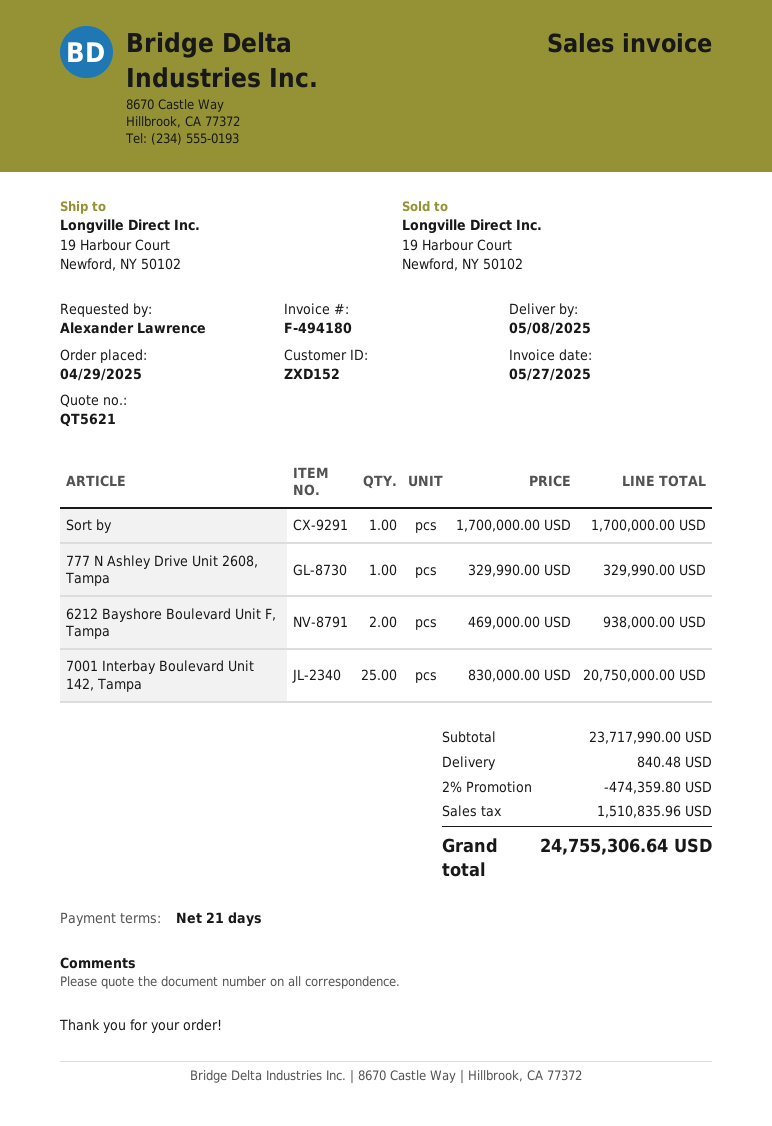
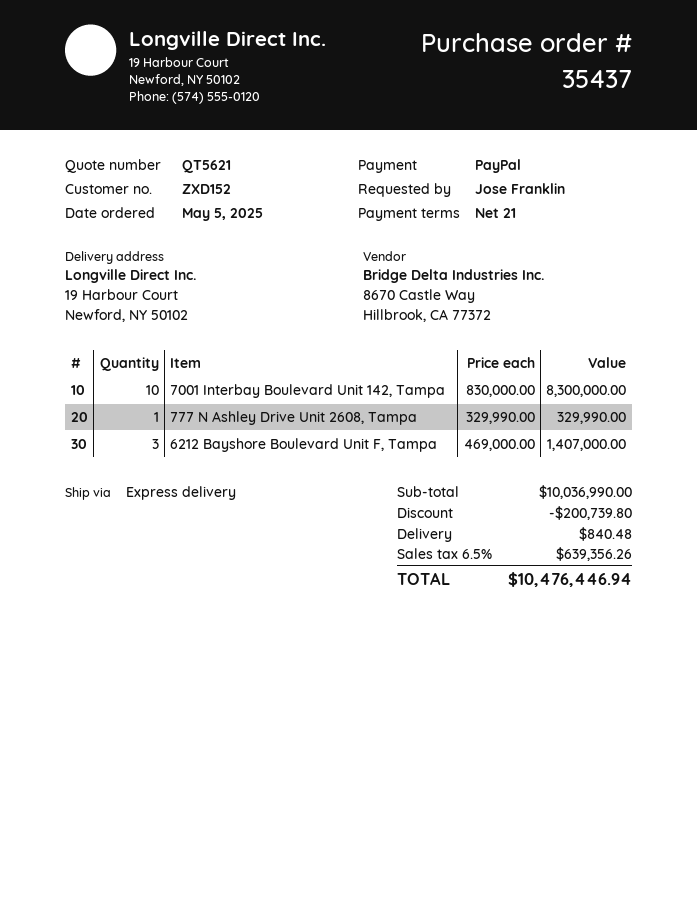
order date: 2025-04-29 -> 2025-05-05
ordered by: Alexander Lawrence -> Jose Franklin
Sort by: 1 x 1700000.00 = 1700000.00 -> none
6212 Bayshore Boulevard Unit F, Tampa: 2 x 469000.00 = 938000.00 -> 3 x 469000.00 = 1407000.00
7001 Interbay Boulevard Unit 142, Tampa: 25 x 830000.00 = 20750000.00 -> 10 x 830000.00 = 8300000.00
subtotal: 23717990.00 -> 10036990.00
discount: 474359.80 -> 200739.80
tax: 1510835.96 -> 639356.26
total: 24755306.64 -> 10476446.94

